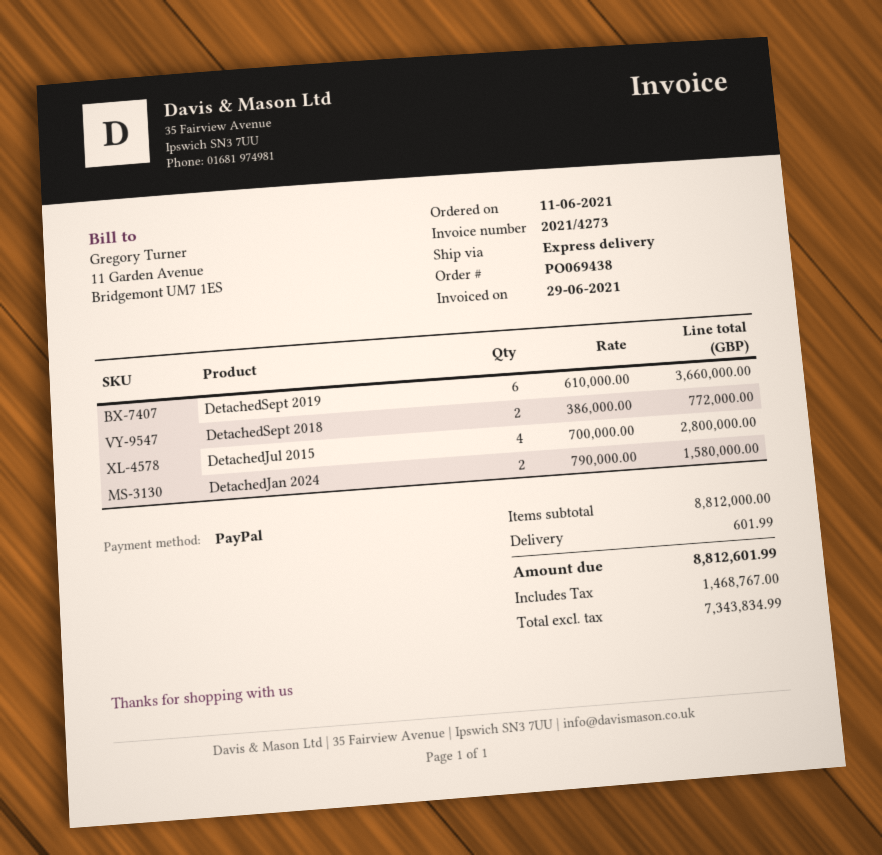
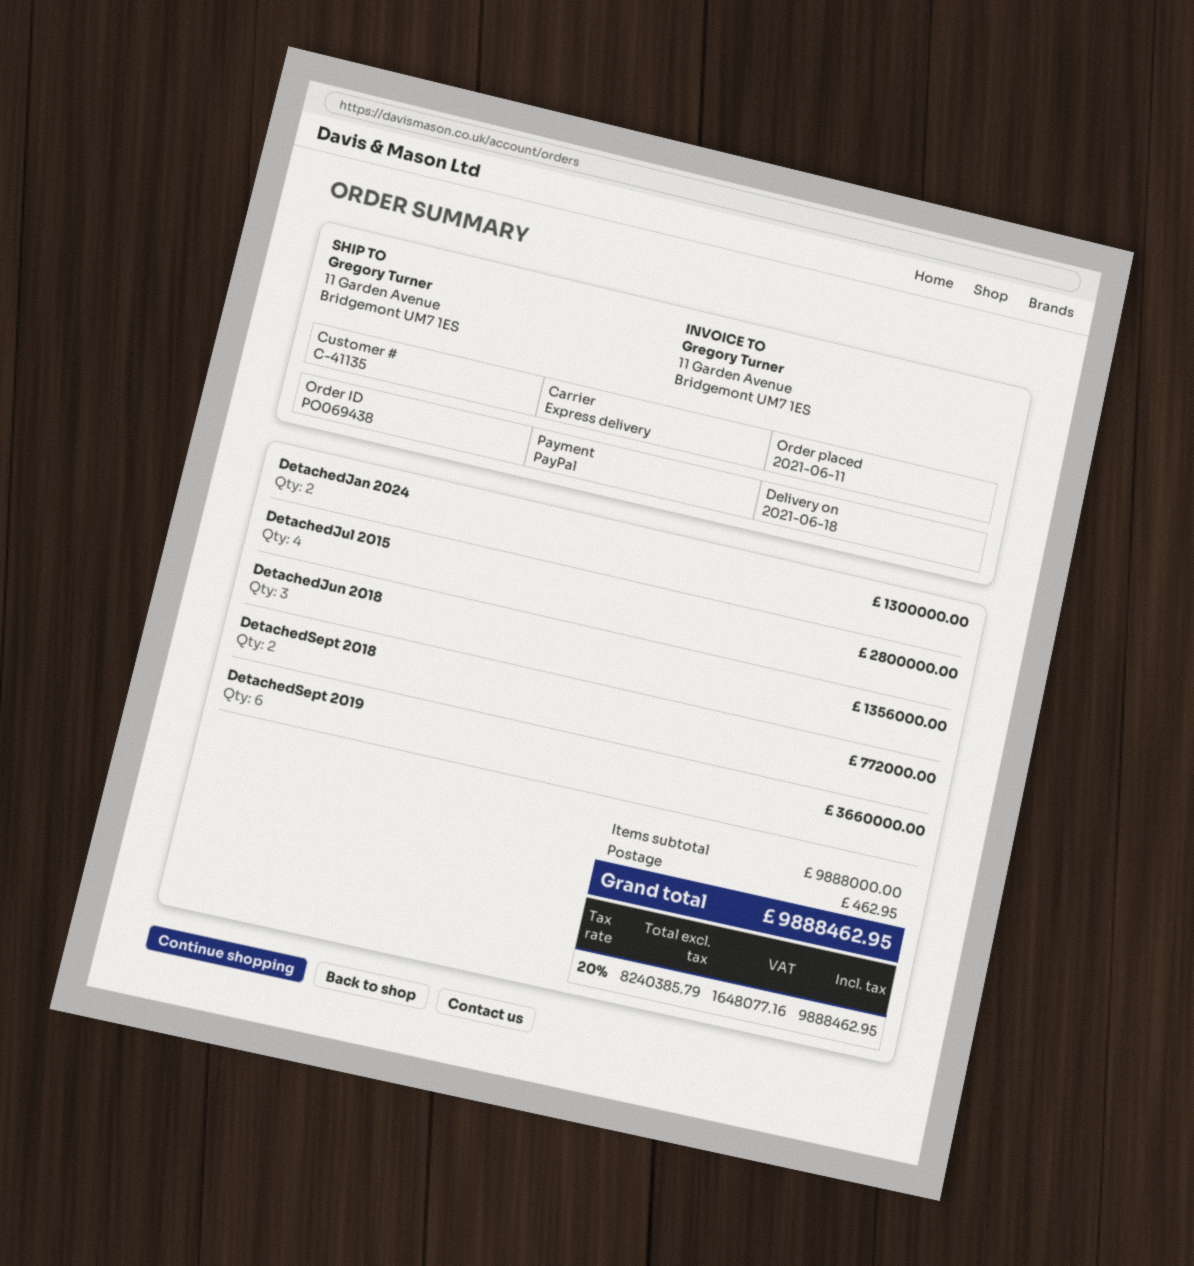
DetachedJan 2024: 2 for 1580000.00 -> 2 for 1300000.00
DetachedJun 2018: none -> 3 for 1356000.00
subtotal: 8812000.00 -> 9888000.00
shipping: 601.99 -> 462.95
net: 7343834.99 -> 8240385.79
tax: 1468767.00 -> 1648077.16
total: 8812601.99 -> 9888462.95

